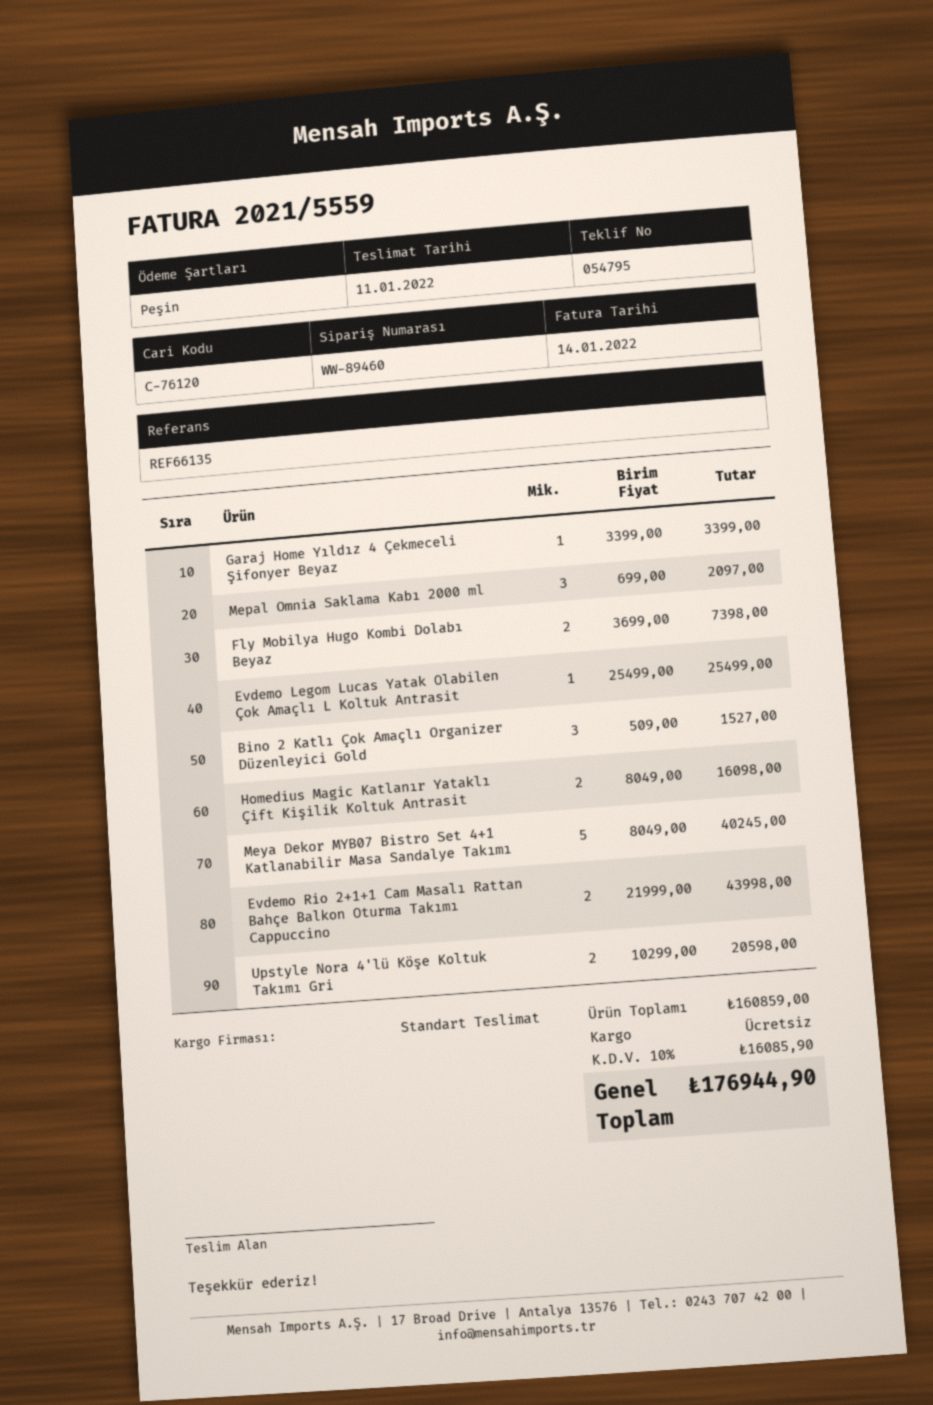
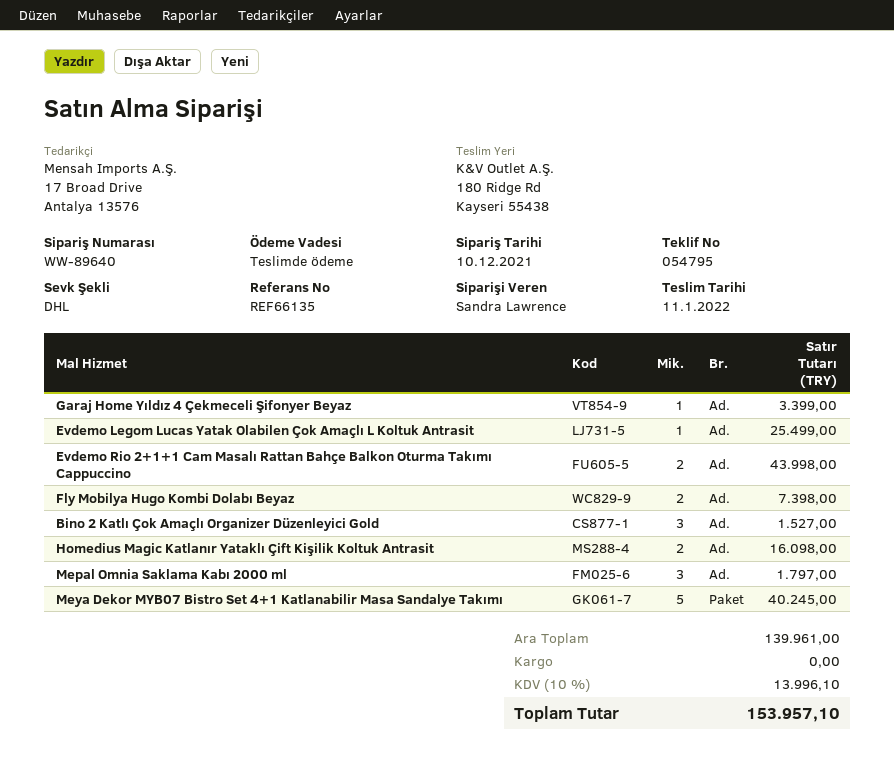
order number: WW-89460 -> WW-89640
shipping method: standard -> DHL
Mepal Omnia Saklama Kabı 2000 ml: 3 for 2097.00 -> 3 for 1797.00
Upstyle Nora 4'lü Köşe Koltuk Takımı Gri: 2 for 20598.00 -> none
subtotal: 160859.00 -> 139961.00
tax: 10% = 16085.90 -> 10% = 13996.10
total: 176944.90 -> 153957.10

